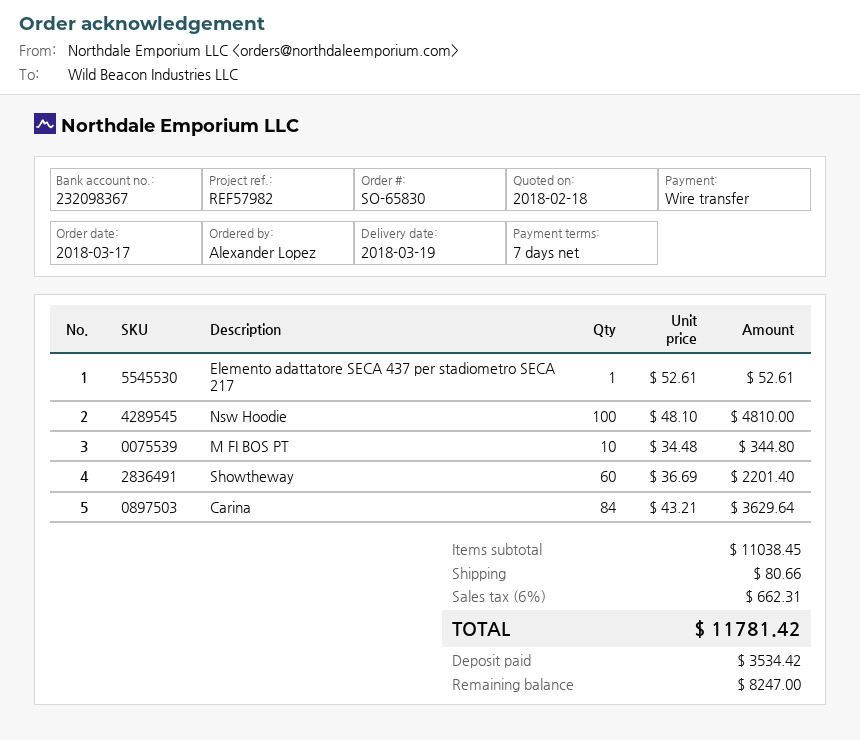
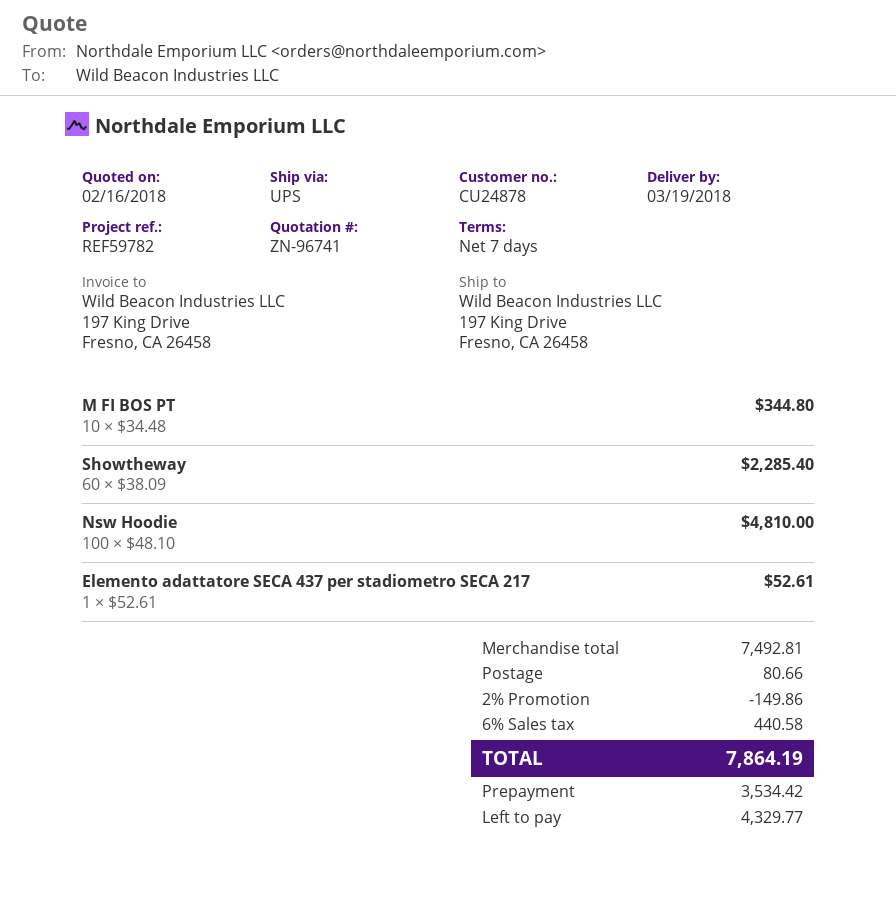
quote date: 2018-02-18 -> 2018-02-16
reference: REF57982 -> REF59782
Showtheway: 60 x 36.69 = 2201.40 -> 60 x 38.09 = 2285.40
Carina: 84 x 43.21 = 3629.64 -> none
subtotal: 11038.45 -> 7492.81
discount: none -> 2% = 149.86
tax: 6% = 662.31 -> 6% = 440.58
total: 11781.42 -> 7864.19
balance: 8247.00 -> 4329.77

